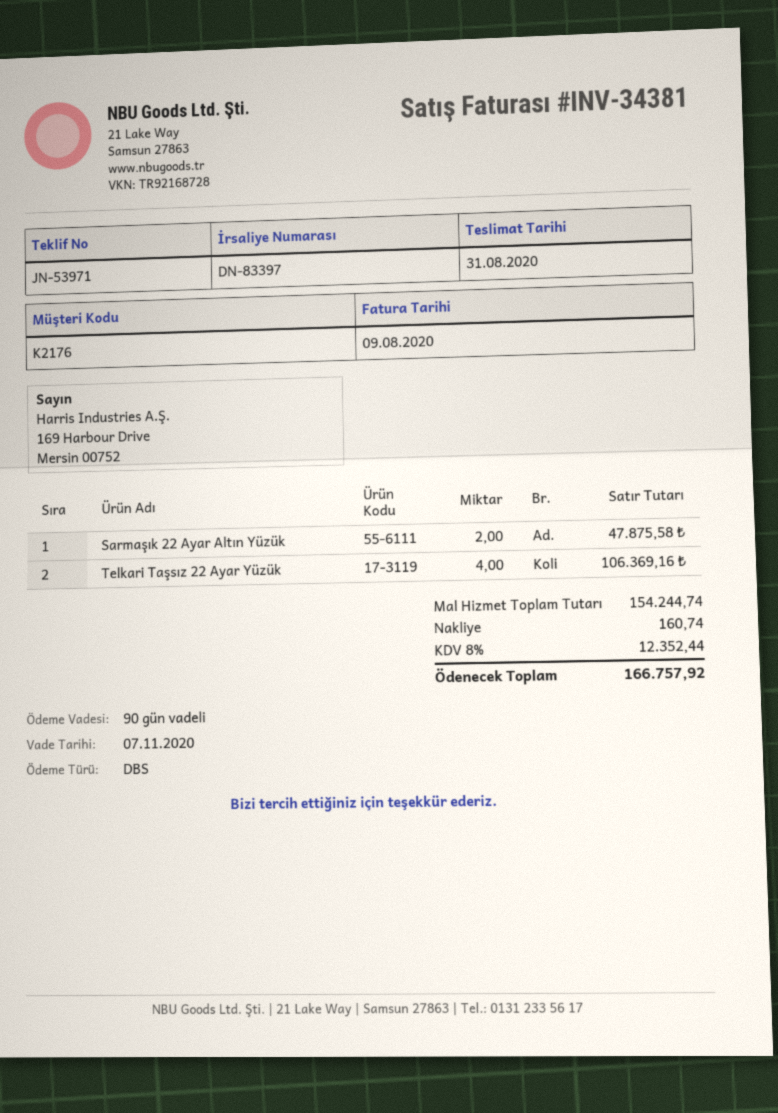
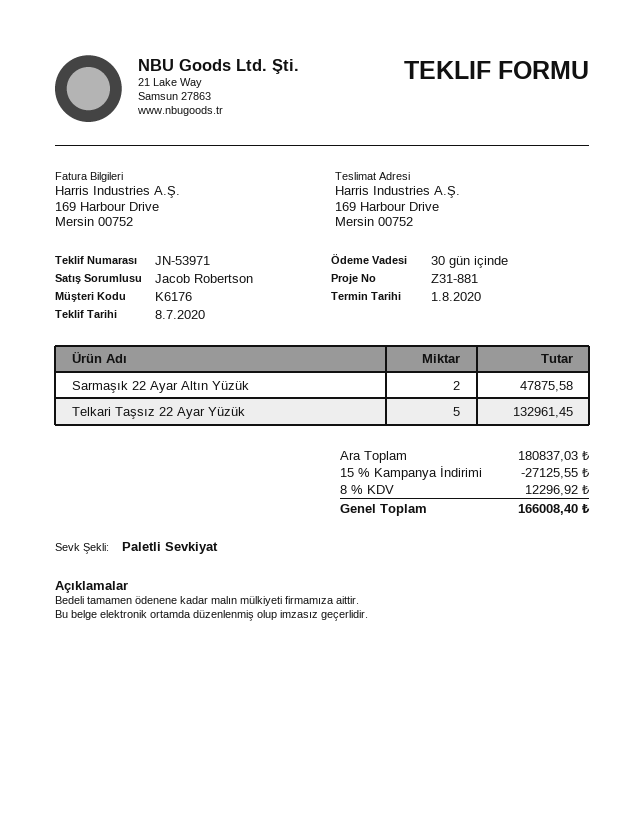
delivery date: 2020-08-31 -> 2020-08-01
payment terms: 90 days -> 30 days
customer number: K2176 -> K6176
Telkari Taşsız 22 Ayar Yüzük: 4 for 106369.16 -> 5 for 132961.45
subtotal: 154244.74 -> 180837.03
discount: none -> 15% = 27125.55
shipping: 160.74 -> none
tax: 8% = 12352.44 -> 8% = 12296.92
total: 166757.92 -> 166008.40

